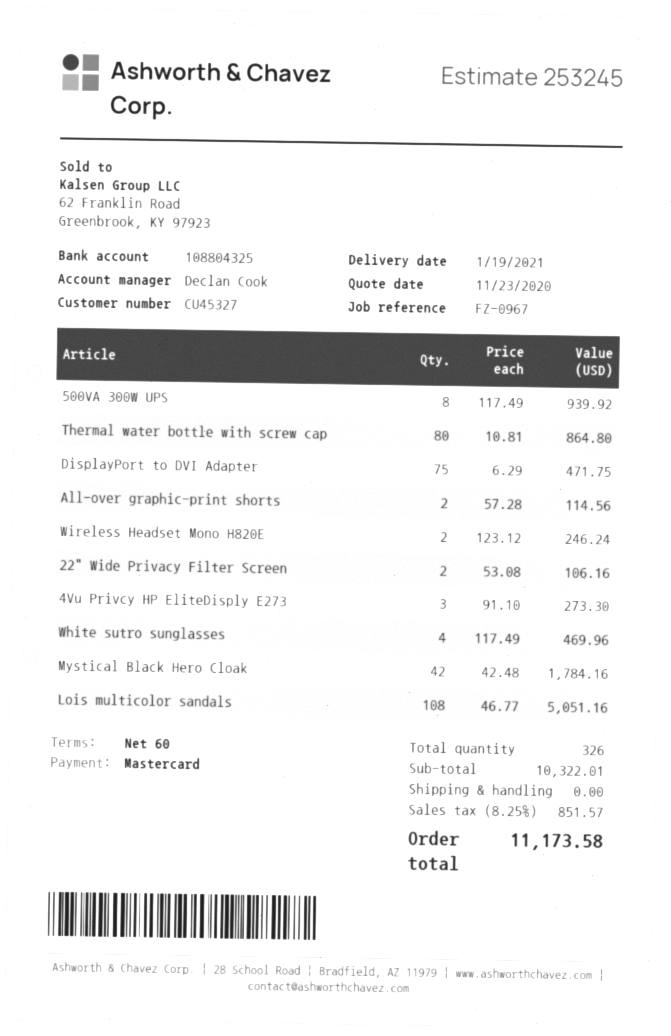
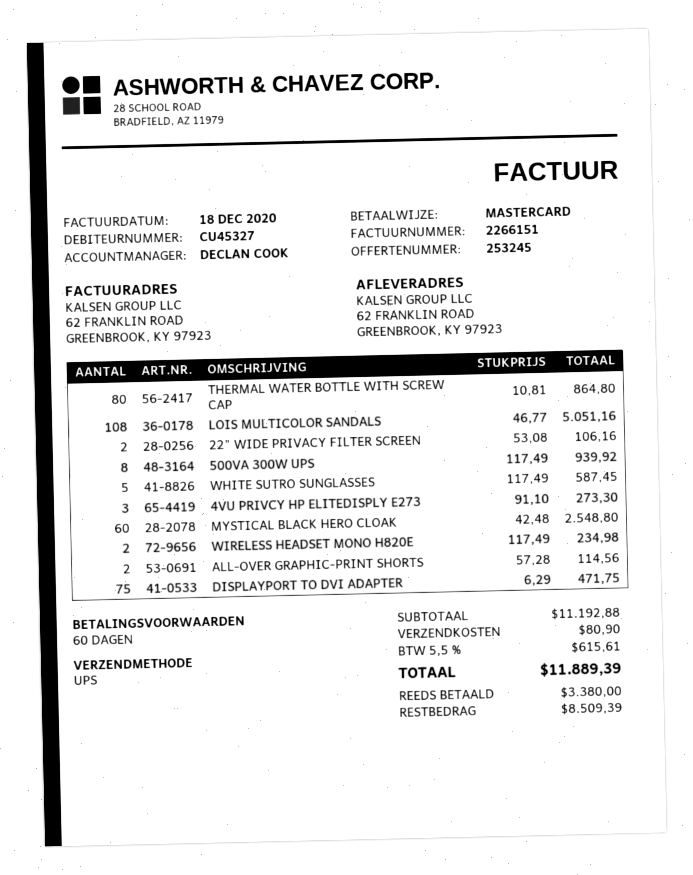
Wireless Headset Mono H820E: 2 x 123.12 = 246.24 -> 2 x 117.49 = 234.98
White sutro sunglasses: 4 x 117.49 = 469.96 -> 5 x 117.49 = 587.45
Mystical Black Hero Cloak: 42 x 42.48 = 1784.16 -> 60 x 42.48 = 2548.80
subtotal: 10322.01 -> 11192.88
shipping: 0.00 -> 80.90
tax: 8.25% = 851.57 -> 5.5% = 615.61
total: 11173.58 -> 11889.39

